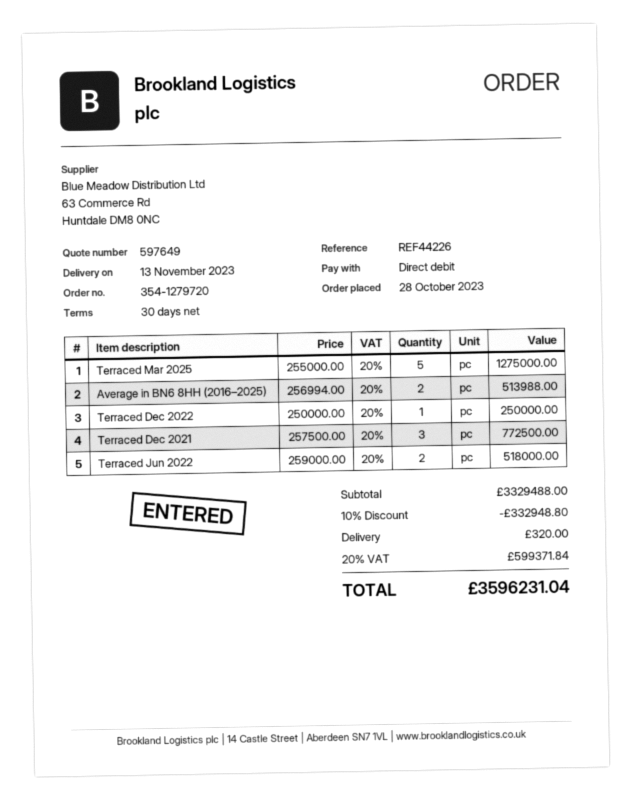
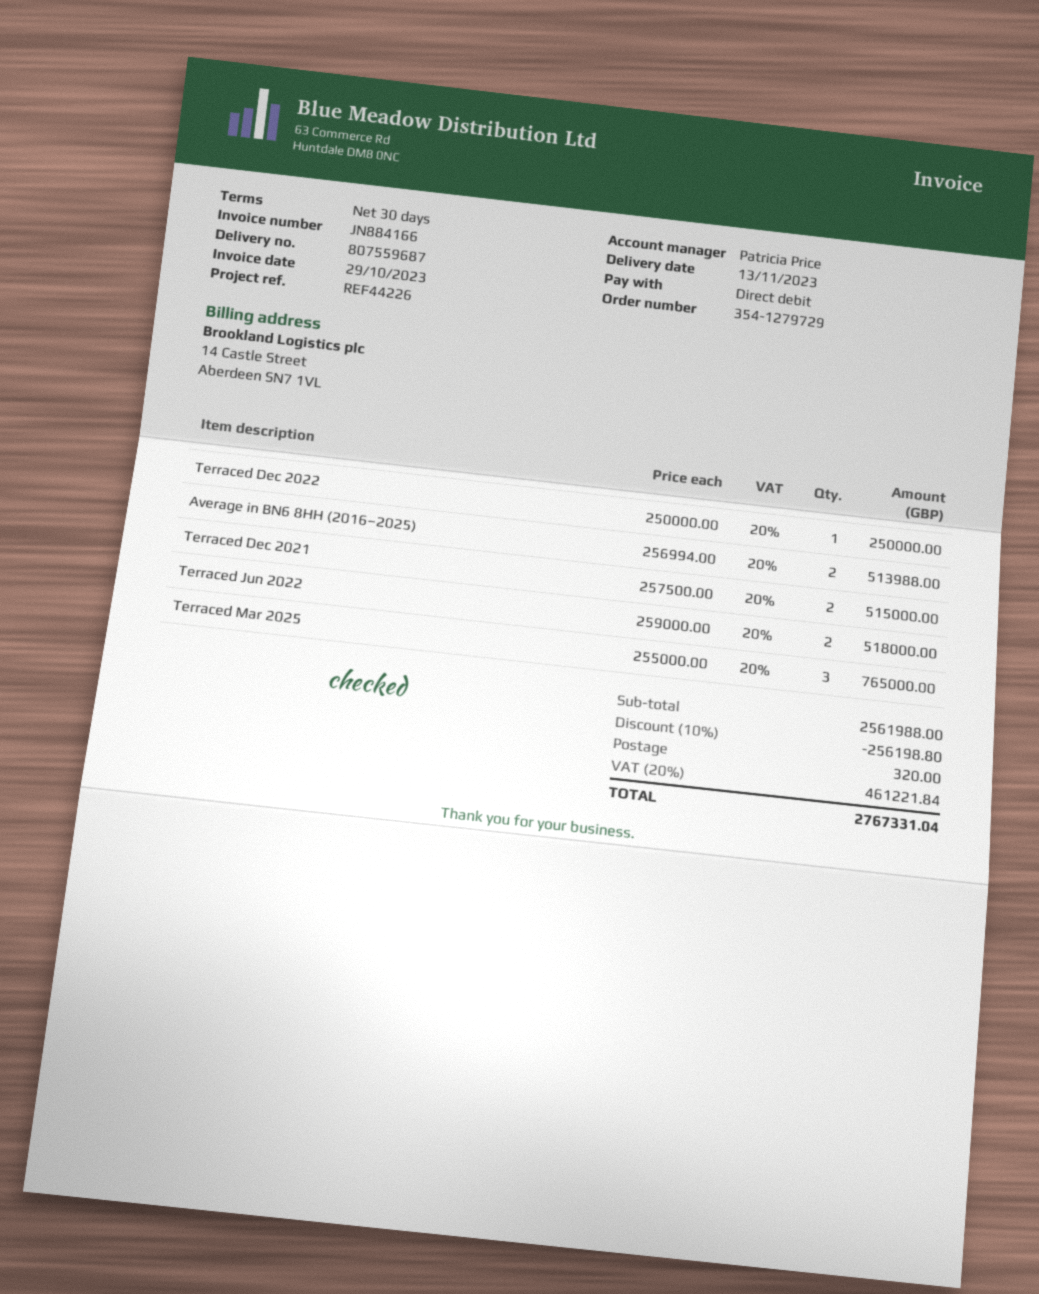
order number: 354-1279720 -> 354-1279729
Terraced Mar 2025: 5 x 255000.00 = 1275000.00 -> 3 x 255000.00 = 765000.00
Terraced Dec 2021: 3 x 257500.00 = 772500.00 -> 2 x 257500.00 = 515000.00
subtotal: 3329488.00 -> 2561988.00
discount: 10% = 332948.80 -> 10% = 256198.80
tax: 20% = 599371.84 -> 20% = 461221.84
total: 3596231.04 -> 2767331.04

